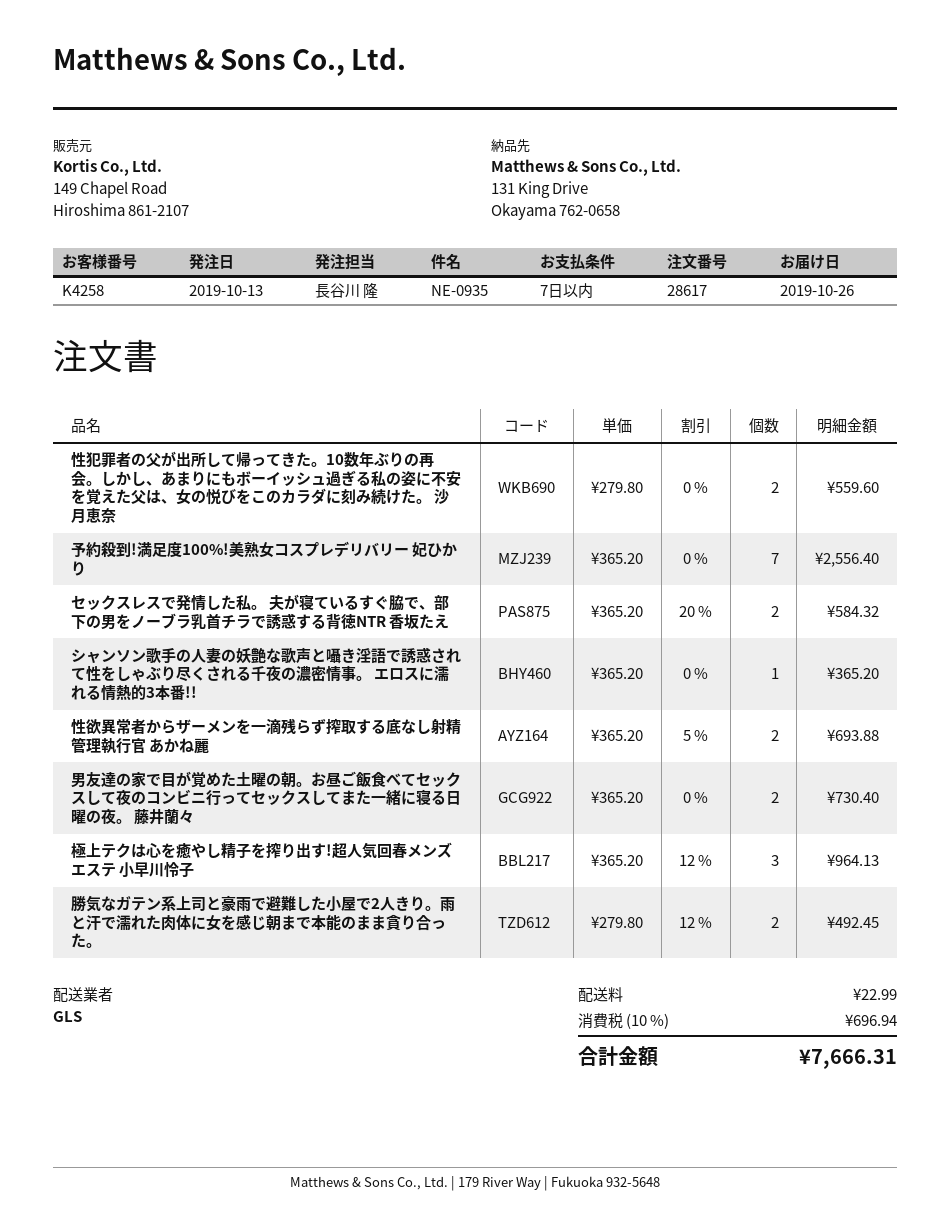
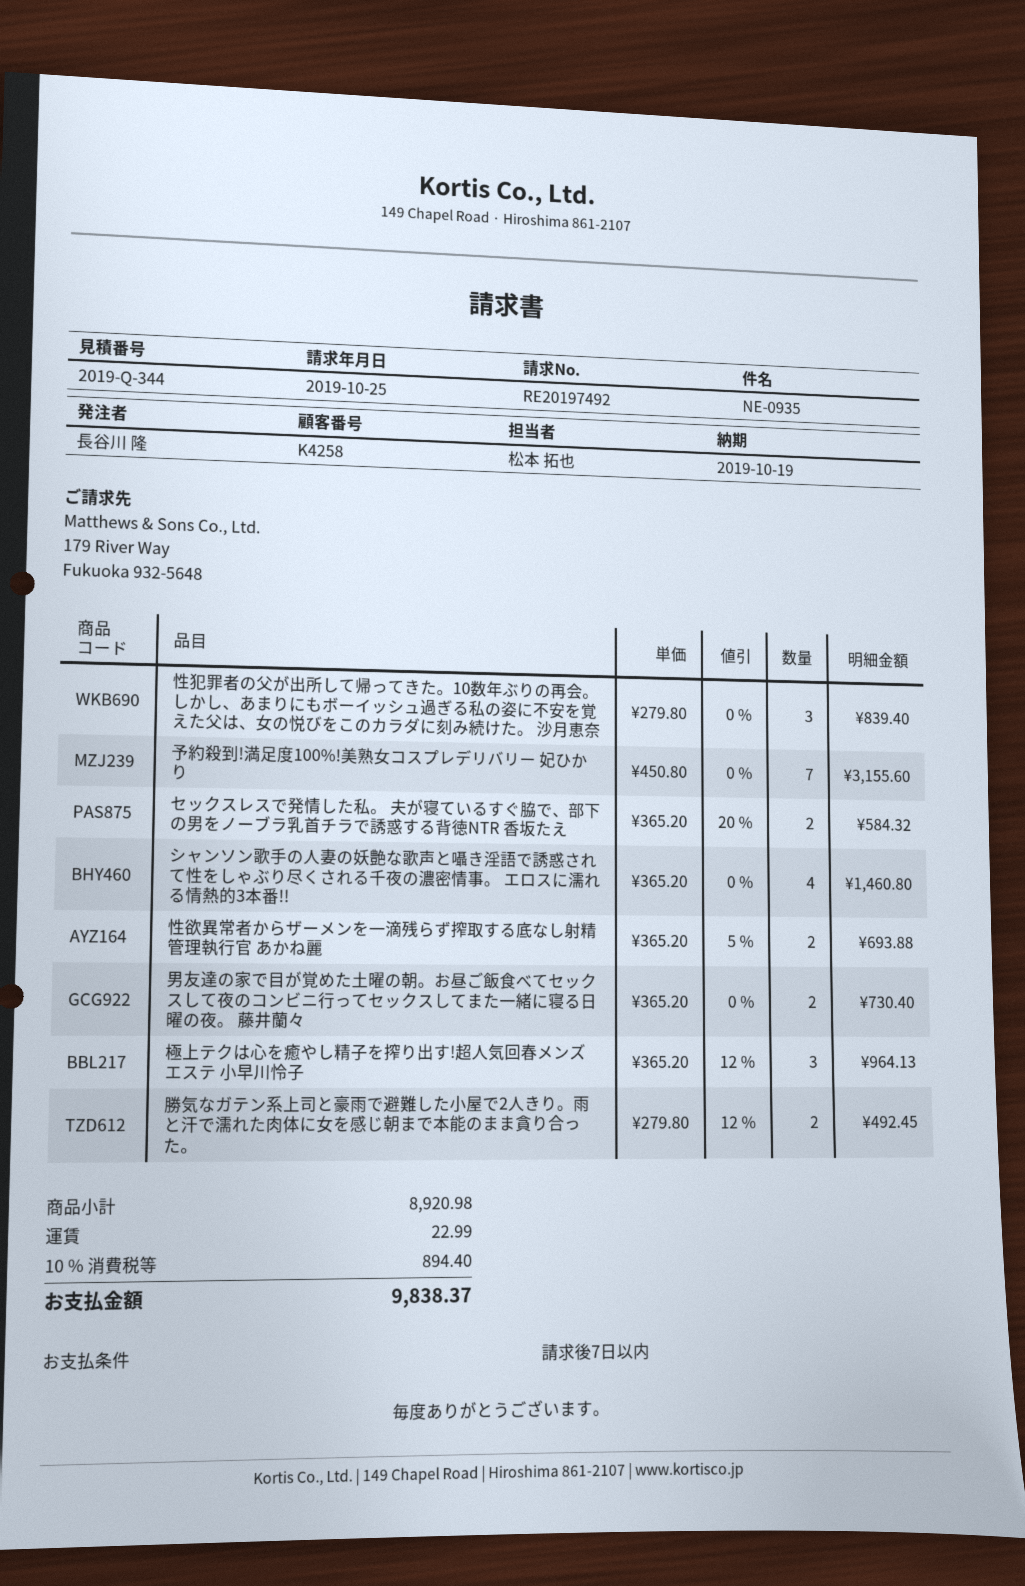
delivery date: 2019-10-26 -> 2019-10-19
性犯罪者の父が出所して帰ってきた。10数年ぶりの再会。しかし、あまりにもボーイッシュ過ぎる私の姿に不安を覚えた父は、女の悦びをこのカラダに刻み続けた。 沙月恵奈: 2 x 279.80 = 559.60 -> 3 x 279.80 = 839.40
予約殺到!満足度100%!美熟女コスプレデリバリー 妃ひかり: 7 x 365.20 = 2556.40 -> 7 x 450.80 = 3155.60
シャンソン歌手の人妻の妖艶な歌声と囁き淫語で誘惑されて性をしゃぶり尽くされる千夜の濃密情事。 エロスに濡れる情熱的3本番!!: 1 x 365.20 = 365.20 -> 4 x 365.20 = 1460.80
tax: 10% = 696.94 -> 10% = 894.40
total: 7666.31 -> 9838.37

